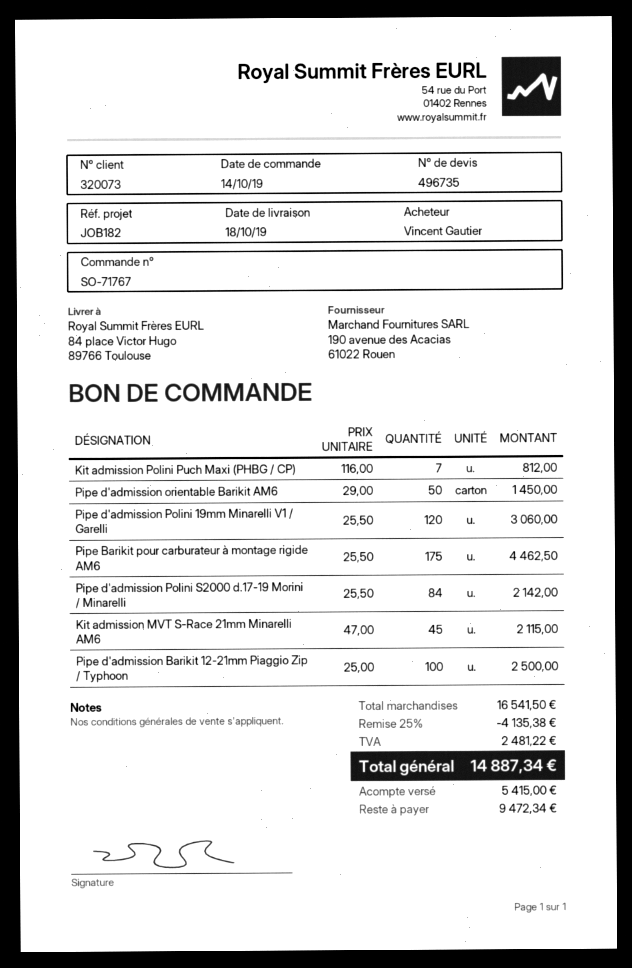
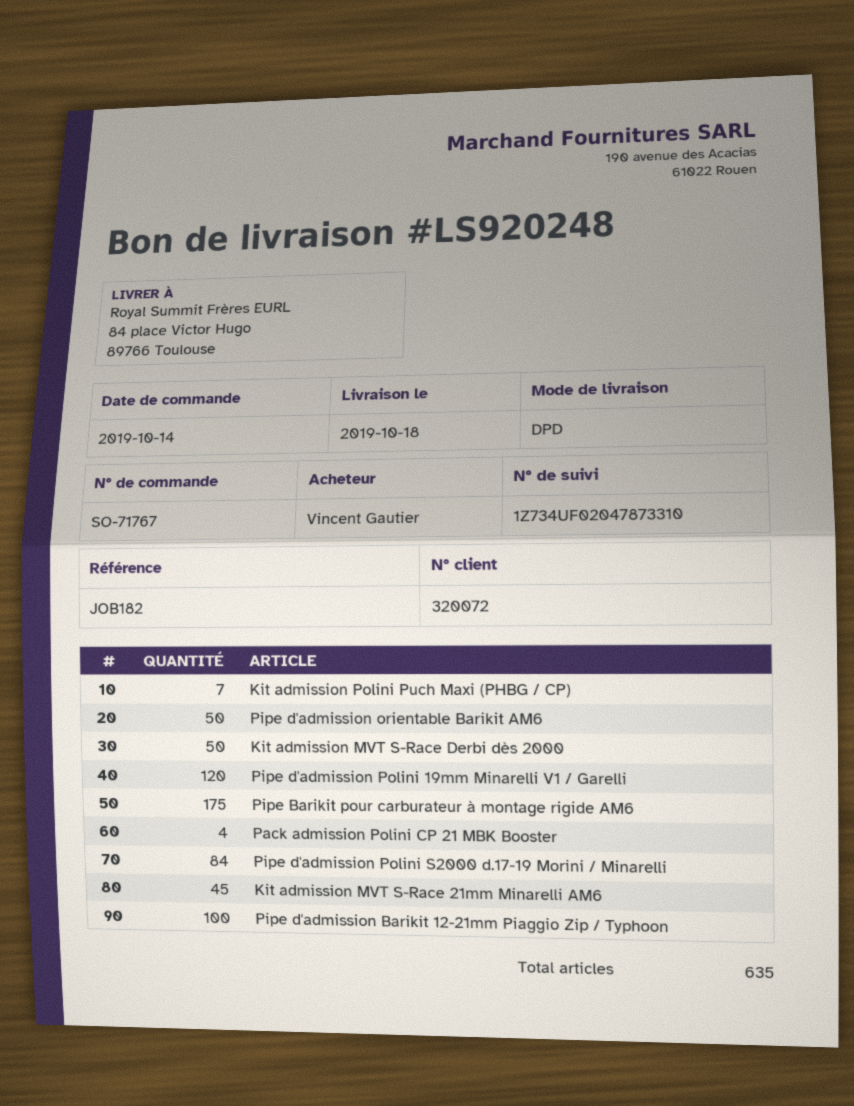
customer number: 320073 -> 320072
Kit admission MVT S-Race Derbi dès 2000: none -> 50
Pack admission Polini CP 21 MBK Booster: none -> 4

